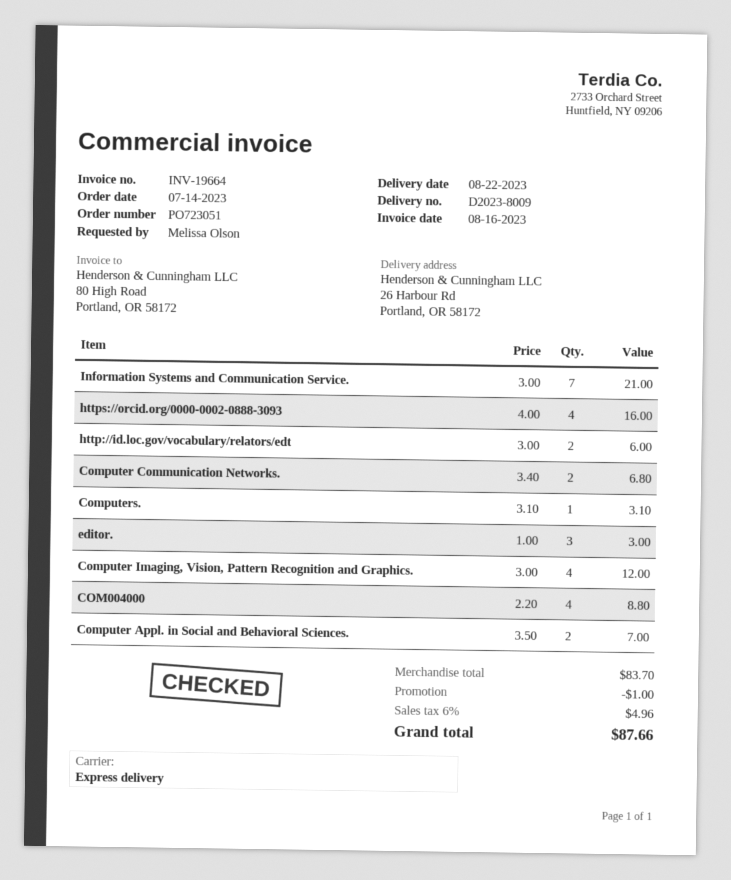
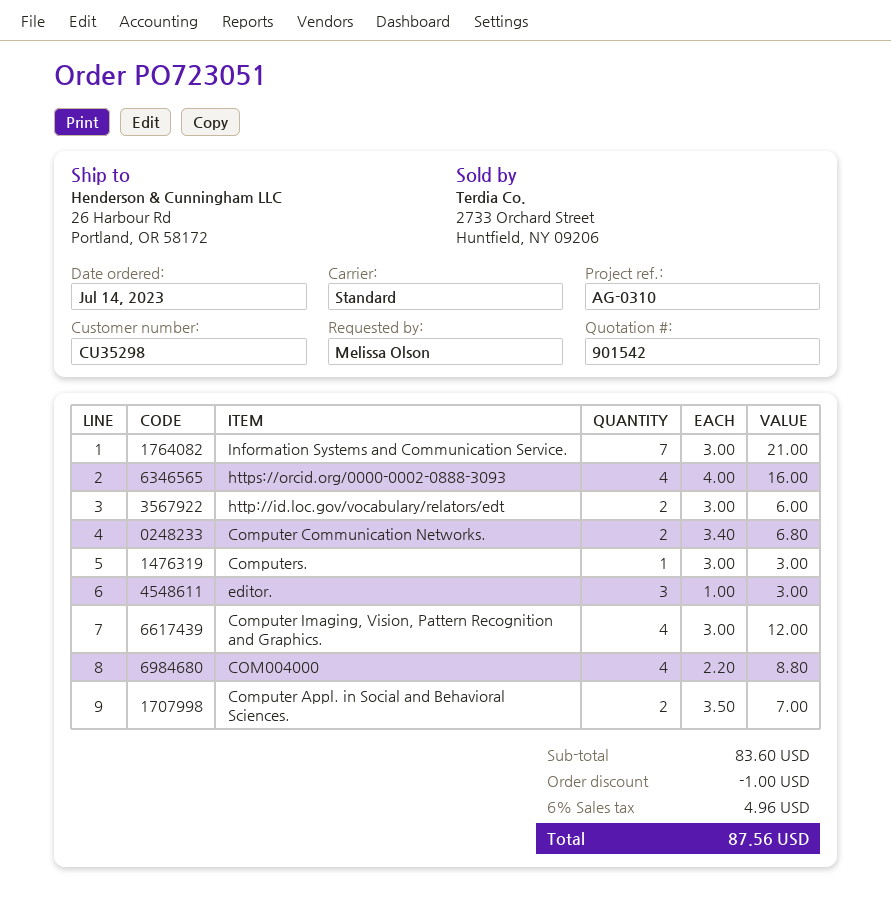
shipping method: express -> standard
Computers.: 1 x 3.10 = 3.10 -> 1 x 3.00 = 3.00
subtotal: 83.70 -> 83.60
total: 87.66 -> 87.56

